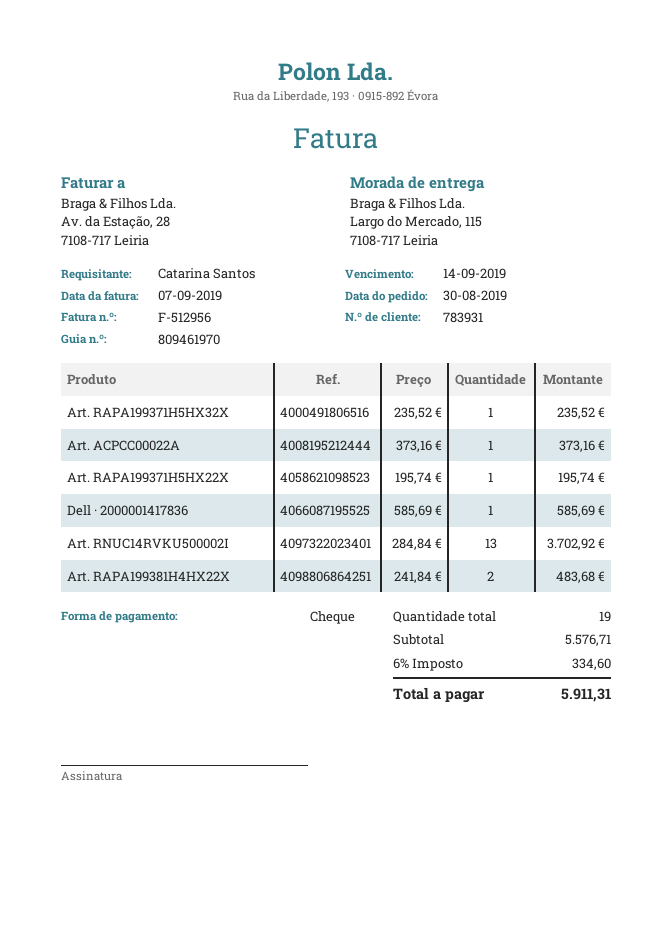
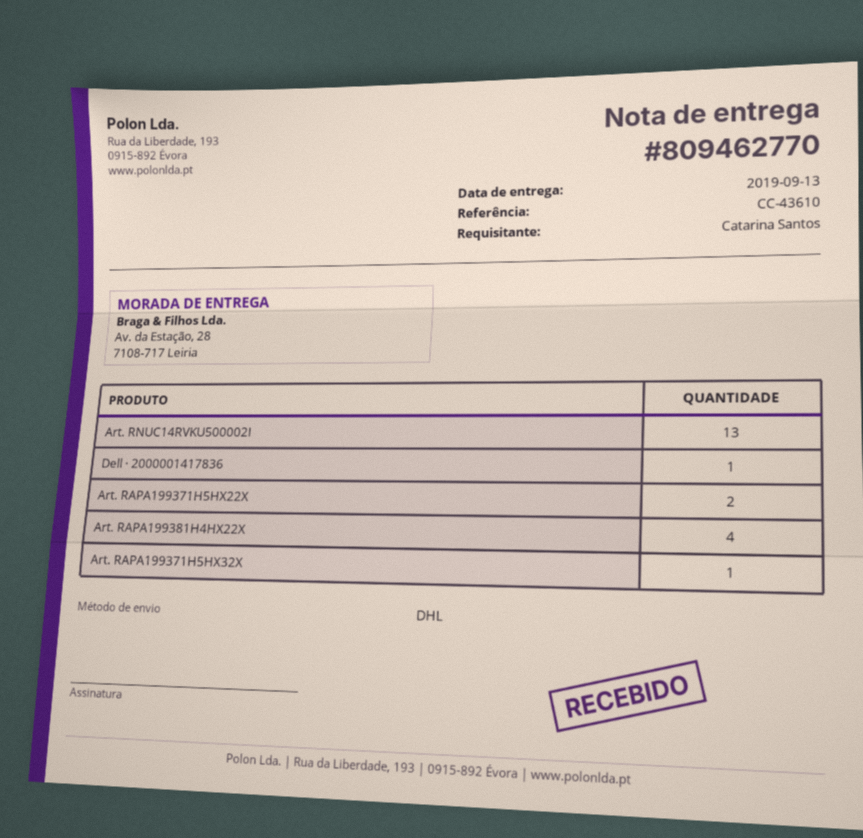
delivery note number: 809461970 -> 809462770
ship to: Largo do Mercado, 115, 7108-717 Leiria -> Av. da Estação, 28, 7108-717 Leiria
Art. ACPCC00022A: 1 -> none
Art. RAPA199371H5HX22X: 1 -> 2
Art. RAPA199381H4HX22X: 2 -> 4

